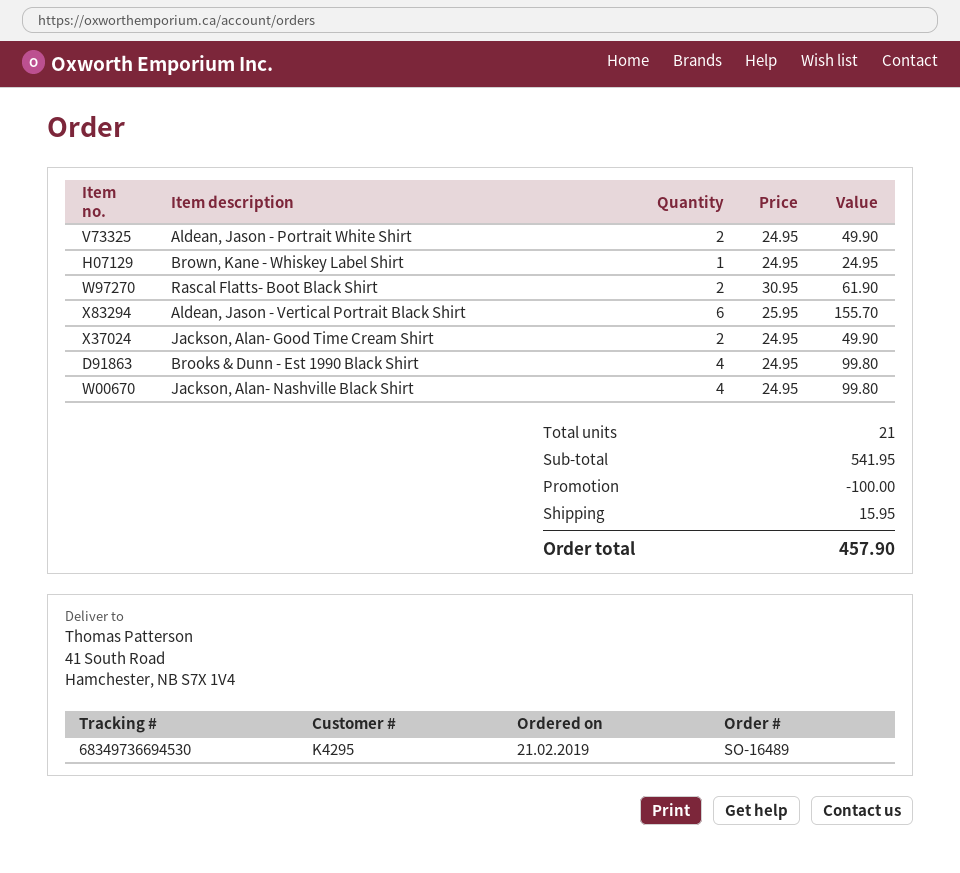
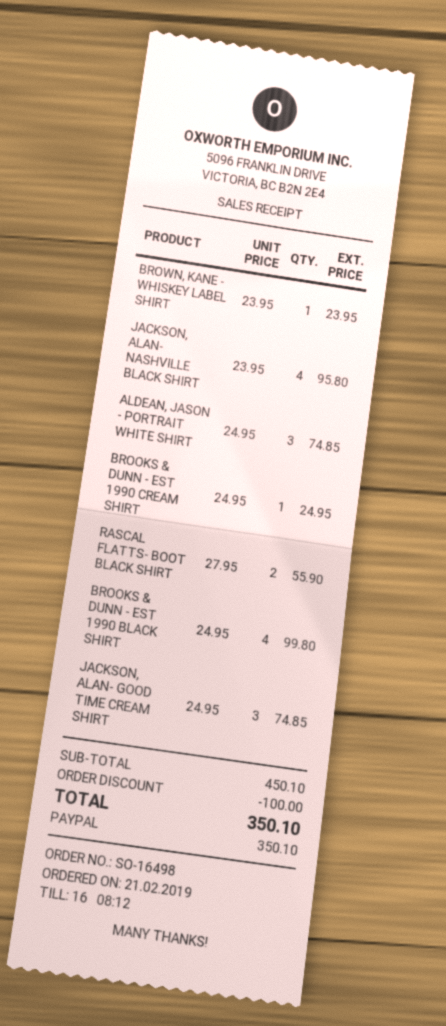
order number: SO-16489 -> SO-16498
Aldean, Jason - Portrait White Shirt: 2 x 24.95 = 49.90 -> 3 x 24.95 = 74.85
Brown, Kane - Whiskey Label Shirt: 1 x 24.95 = 24.95 -> 1 x 23.95 = 23.95
Rascal Flatts- Boot Black Shirt: 2 x 30.95 = 61.90 -> 2 x 27.95 = 55.90
Aldean, Jason - Vertical Portrait Black Shirt: 6 x 25.95 = 155.70 -> none
Jackson, Alan- Good Time Cream Shirt: 2 x 24.95 = 49.90 -> 3 x 24.95 = 74.85
Jackson, Alan- Nashville Black Shirt: 4 x 24.95 = 99.80 -> 4 x 23.95 = 95.80
BROOKS & DUNN - EST 1990 CREAM SHIRT: none -> 1 x 24.95 = 24.95
subtotal: 541.95 -> 450.10
shipping: 15.95 -> none
total: 457.90 -> 350.10

